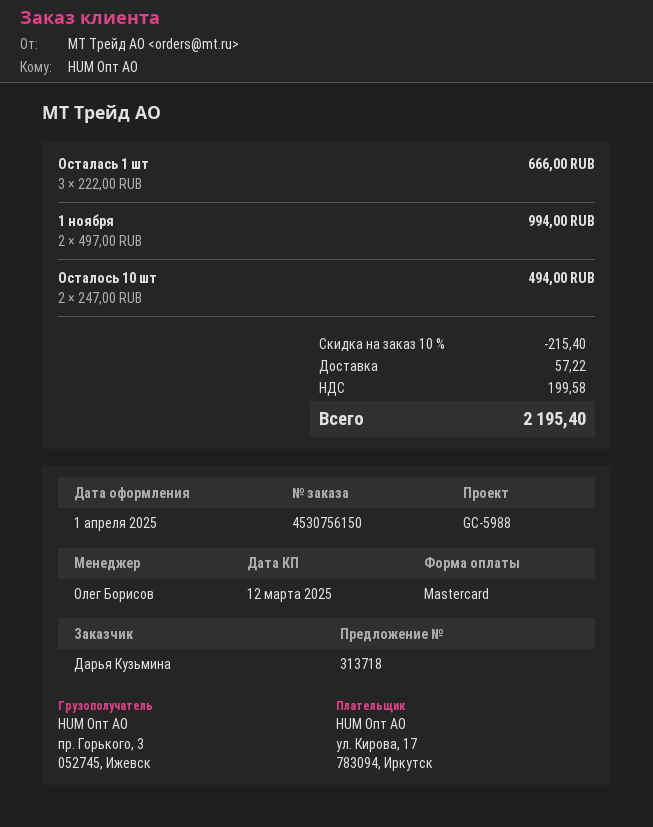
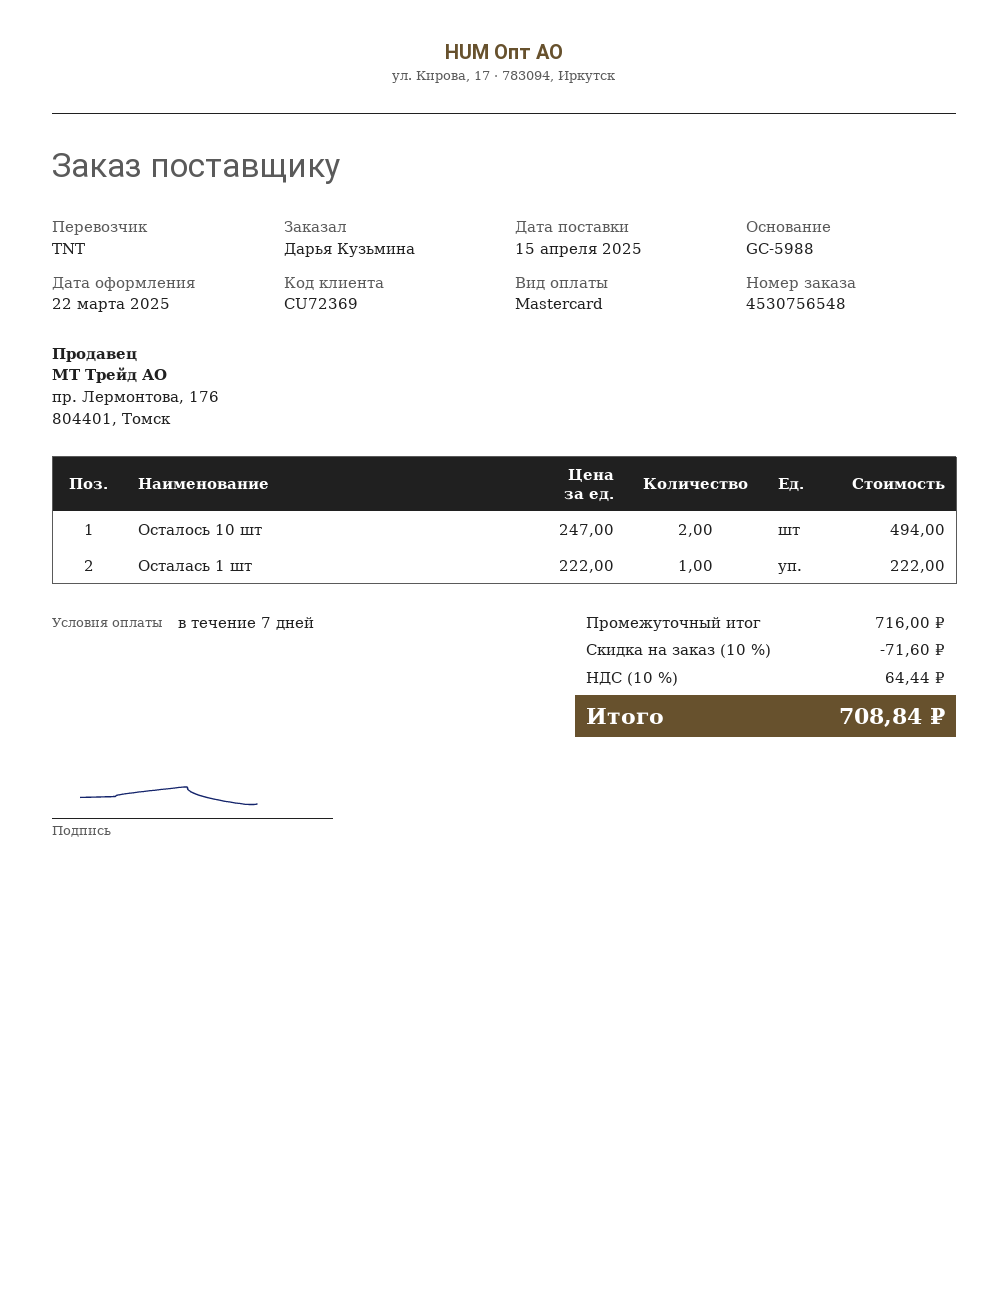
order number: 4530756150 -> 4530756548
order date: 2025-04-01 -> 2025-03-22
Осталась 1 шт: 3 x 222.00 = 666.00 -> 1 x 222.00 = 222.00
1 ноября: 2 x 497.00 = 994.00 -> none
discount: 10% = 215.40 -> 10% = 71.60
shipping: 57.22 -> none
tax: 199.58 -> 64.44
total: 2195.40 -> 708.84

